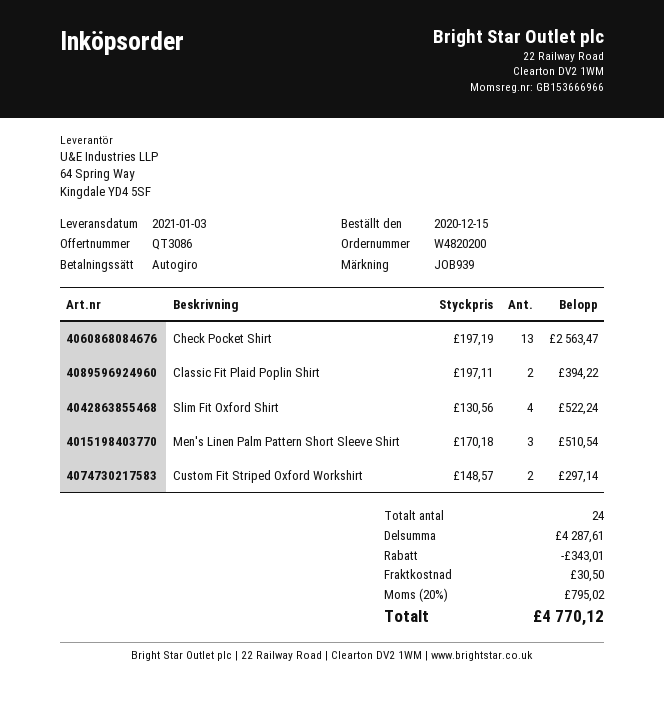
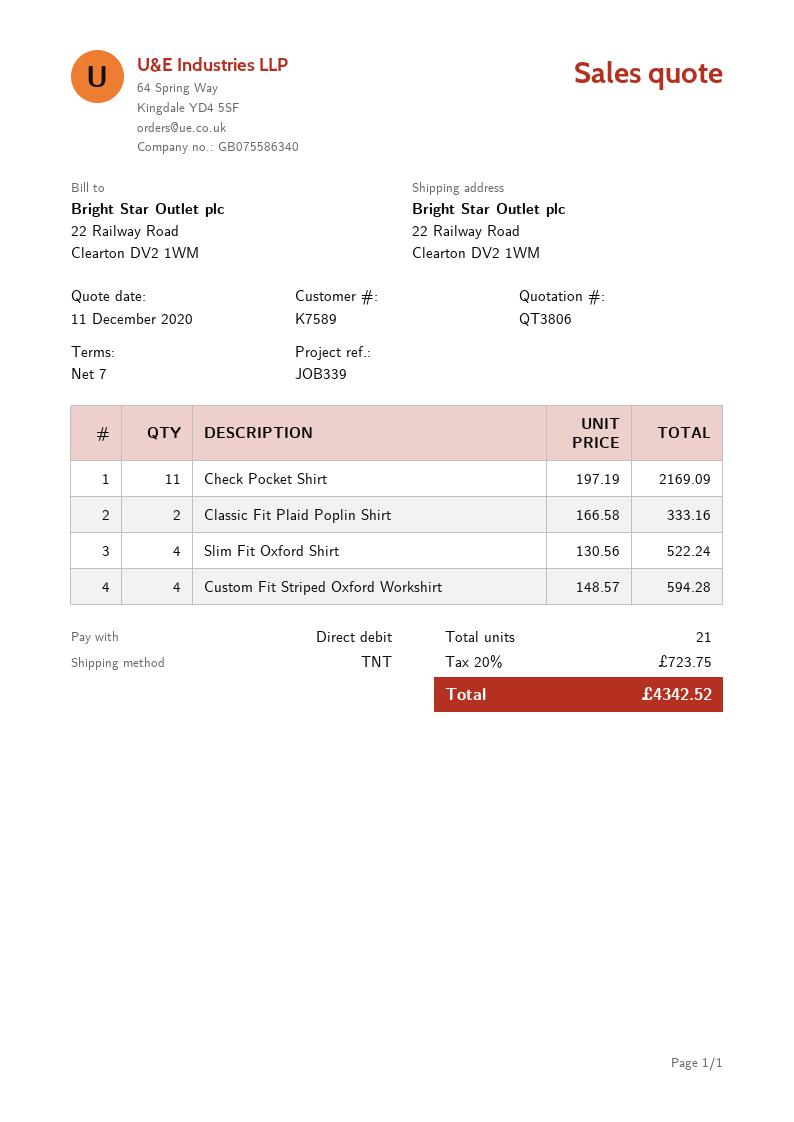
quote number: QT3086 -> QT3806
reference: JOB939 -> JOB339
Check Pocket Shirt: 13 x 197.19 = 2563.47 -> 11 x 197.19 = 2169.09
Classic Fit Plaid Poplin Shirt: 2 x 197.11 = 394.22 -> 2 x 166.58 = 333.16
Men's Linen Palm Pattern Short Sleeve Shirt: 3 x 170.18 = 510.54 -> none
Custom Fit Striped Oxford Workshirt: 2 x 148.57 = 297.14 -> 4 x 148.57 = 594.28
total quantity: 24 -> 21
discount: 343.01 -> none
shipping: 30.50 -> none
tax: 20% = 795.02 -> 20% = 723.75
total: 4770.12 -> 4342.52

